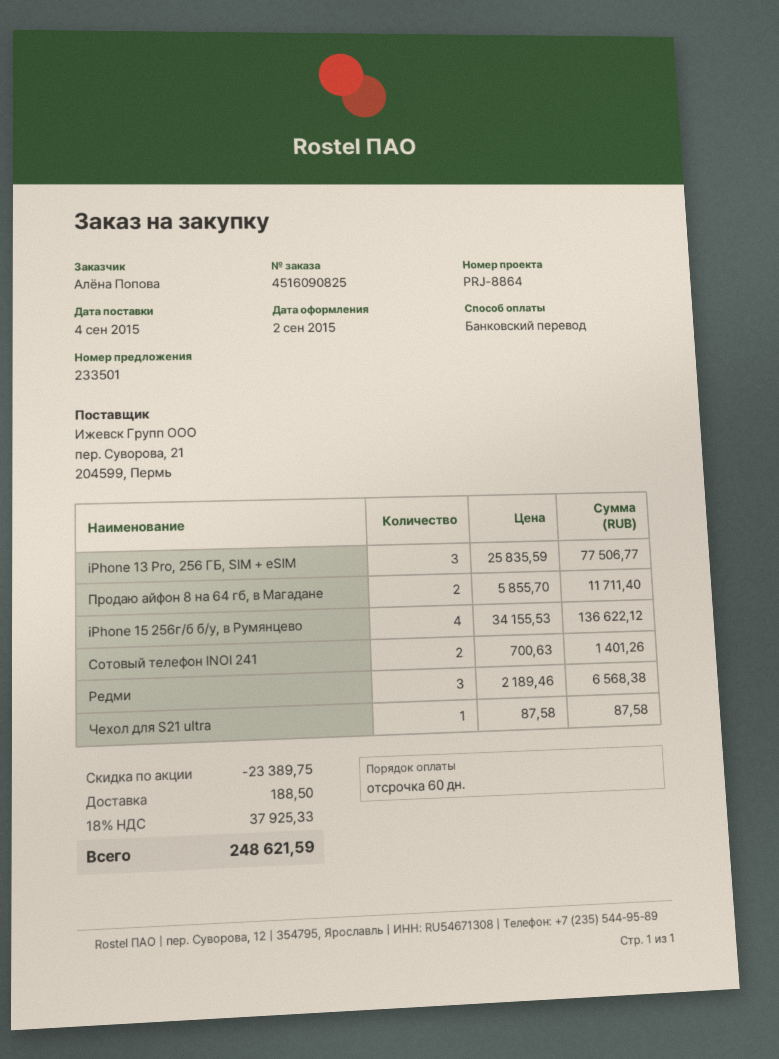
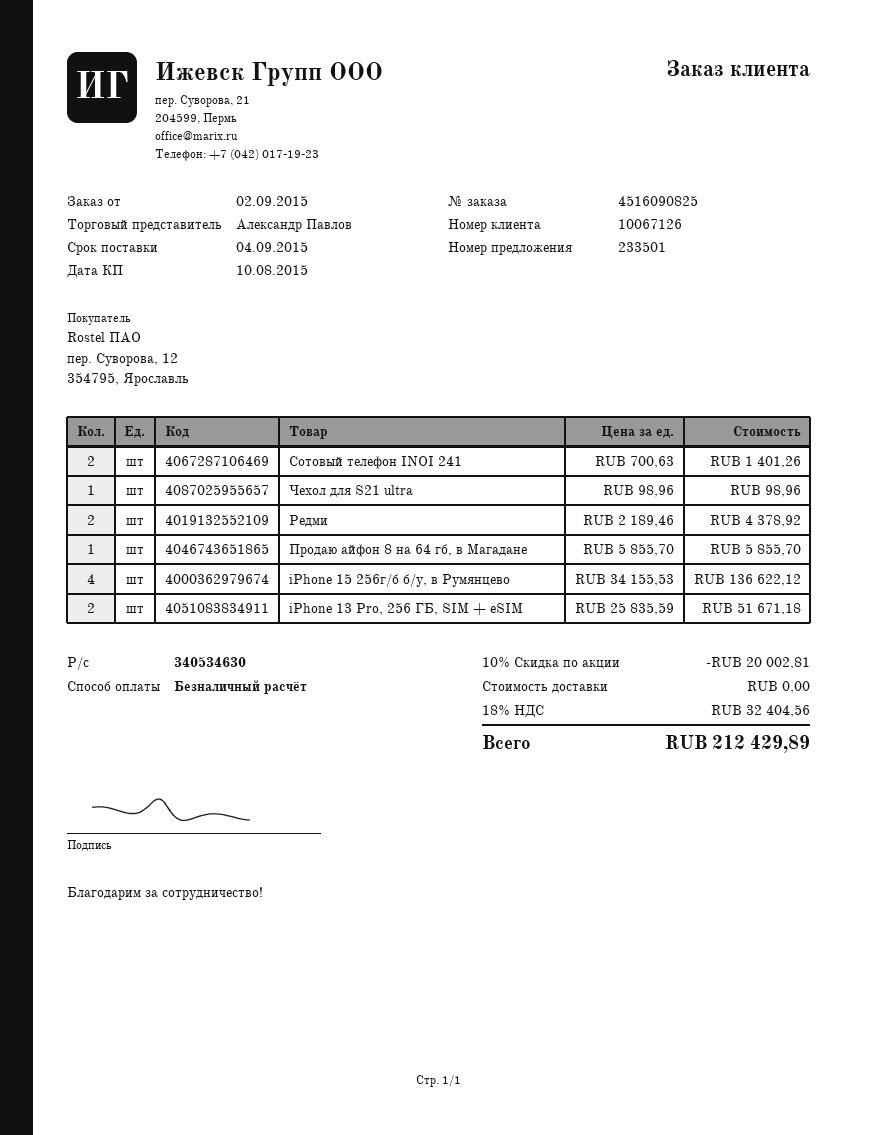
iPhone 13 Pro, 256 ГБ, SIM + eSIM: 3 x 25835.59 = 77506.77 -> 2 x 25835.59 = 51671.18
Продаю айфон 8 на 64 гб, в Магадане: 2 x 5855.70 = 11711.40 -> 1 x 5855.70 = 5855.70
Редми: 3 x 2189.46 = 6568.38 -> 2 x 2189.46 = 4378.92
Чехол для S21 ultra: 1 x 87.58 = 87.58 -> 1 x 98.96 = 98.96
discount: 23389.75 -> 20002.81
shipping: 188.50 -> 0.00
tax: 18% = 37925.33 -> 18% = 32404.56
total: 248621.59 -> 212429.89

